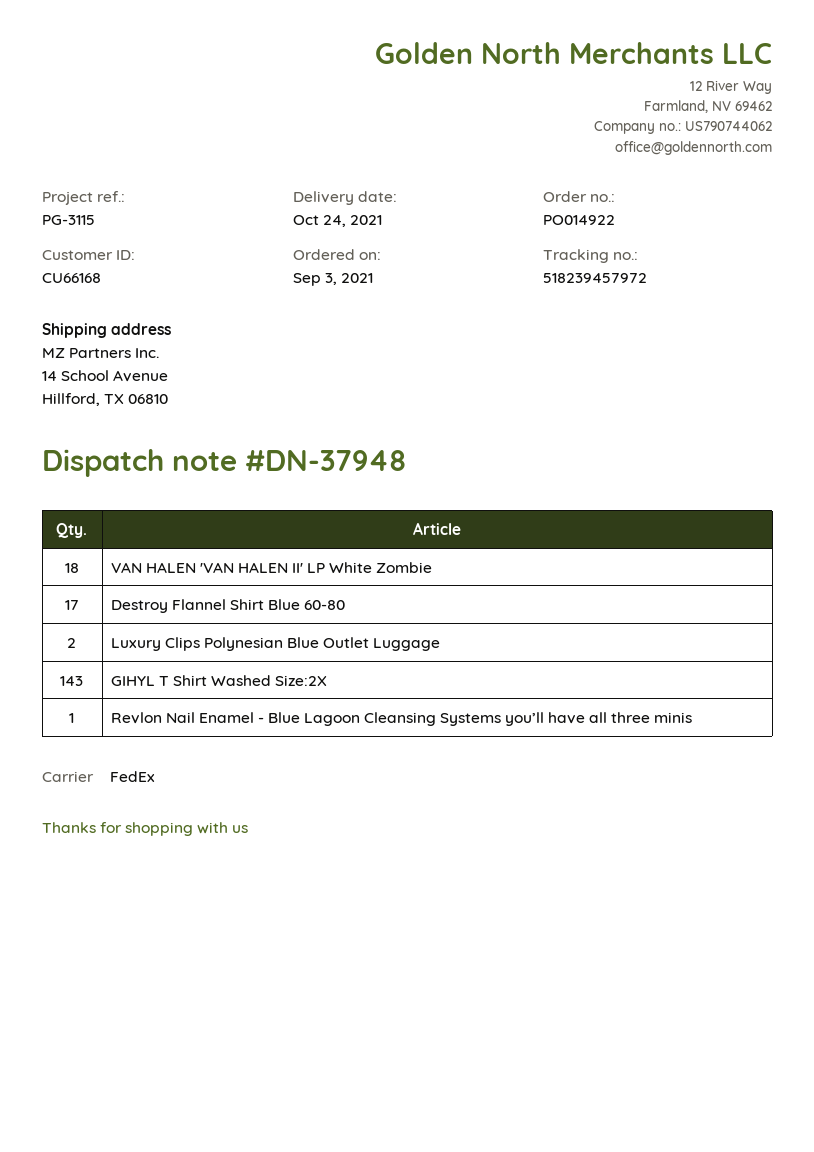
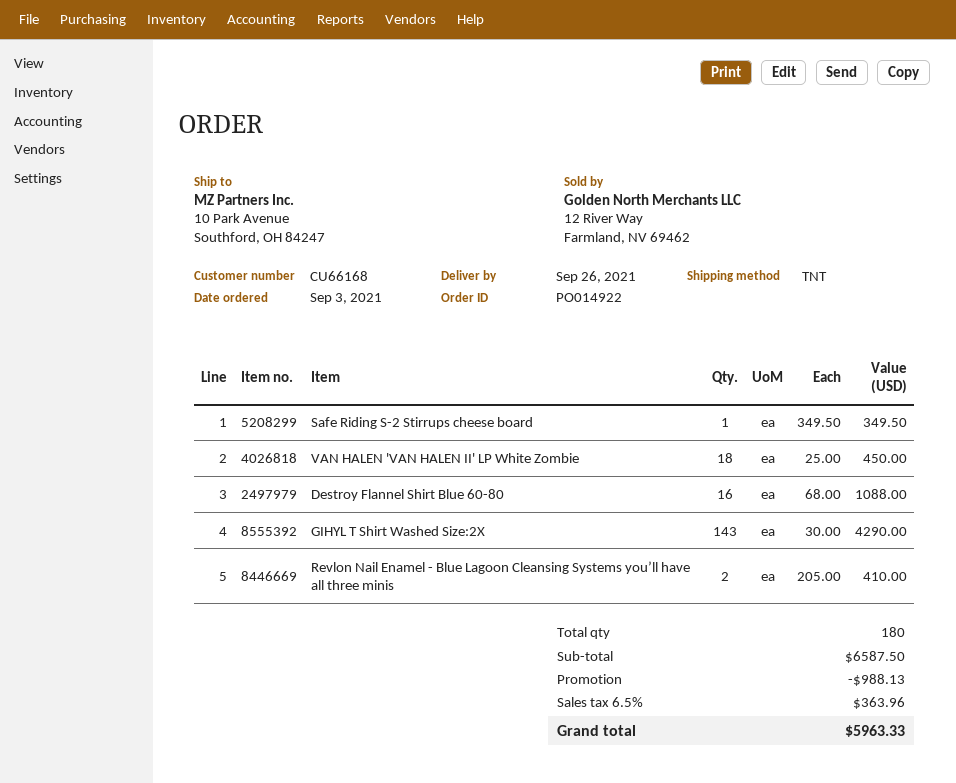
delivery date: 2021-10-24 -> 2021-09-26
shipping method: FedEx -> TNT
ship to: 14 School Avenue, Hillford, TX 06810 -> 10 Park Avenue, Southford, OH 84247
Destroy Flannel Shirt Blue 60-80: 17 -> 16
Luxury Clips Polynesian Blue Outlet Luggage: 2 -> none
Revlon Nail Enamel - Blue Lagoon Cleansing Systems you’ll have all three minis: 1 -> 2
Safe Riding S-2 Stirrups cheese board: none -> 1

